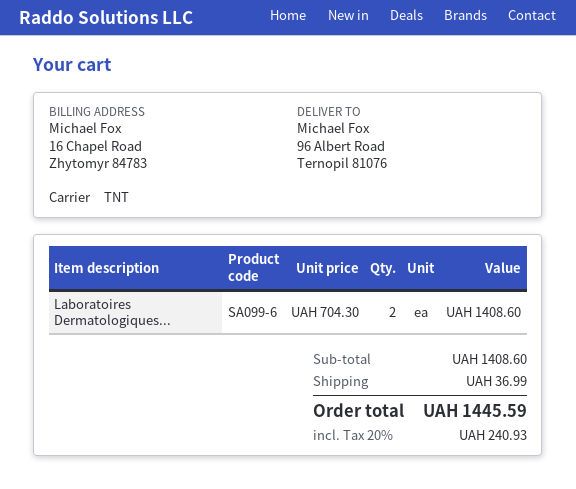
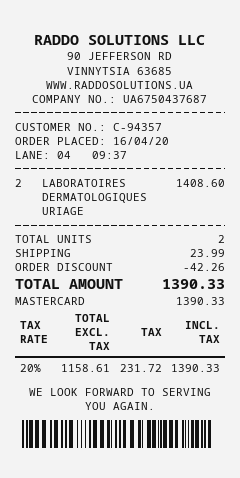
discount: none -> 42.26
shipping: 36.99 -> 23.99
tax: 20% = 240.93 -> 20% = 231.72
total: 1445.59 -> 1390.33

